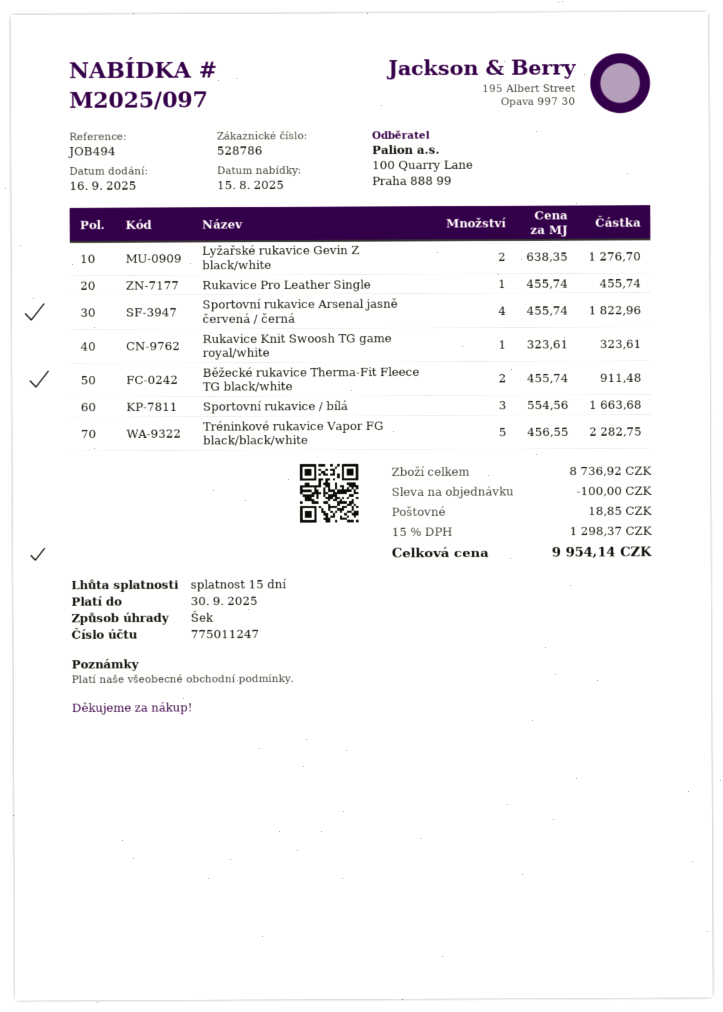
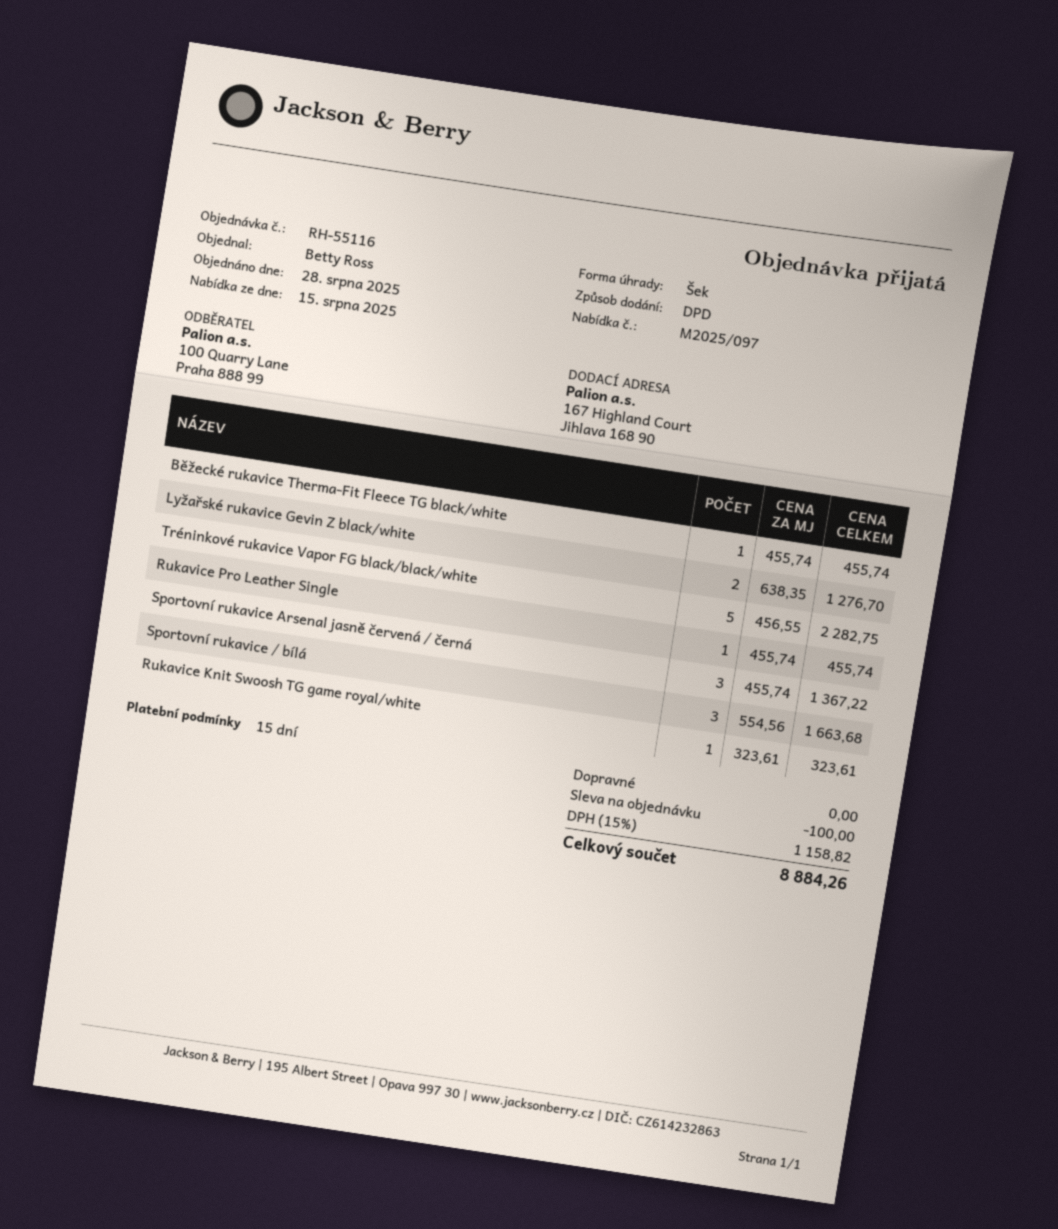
Sportovní rukavice Arsenal jasně červená / černá: 4 x 455.74 = 1822.96 -> 3 x 455.74 = 1367.22
Běžecké rukavice Therma-Fit Fleece TG black/white: 2 x 455.74 = 911.48 -> 1 x 455.74 = 455.74
shipping: 18.85 -> 0.00
tax: 15% = 1298.37 -> 15% = 1158.82
total: 9954.14 -> 8884.26

